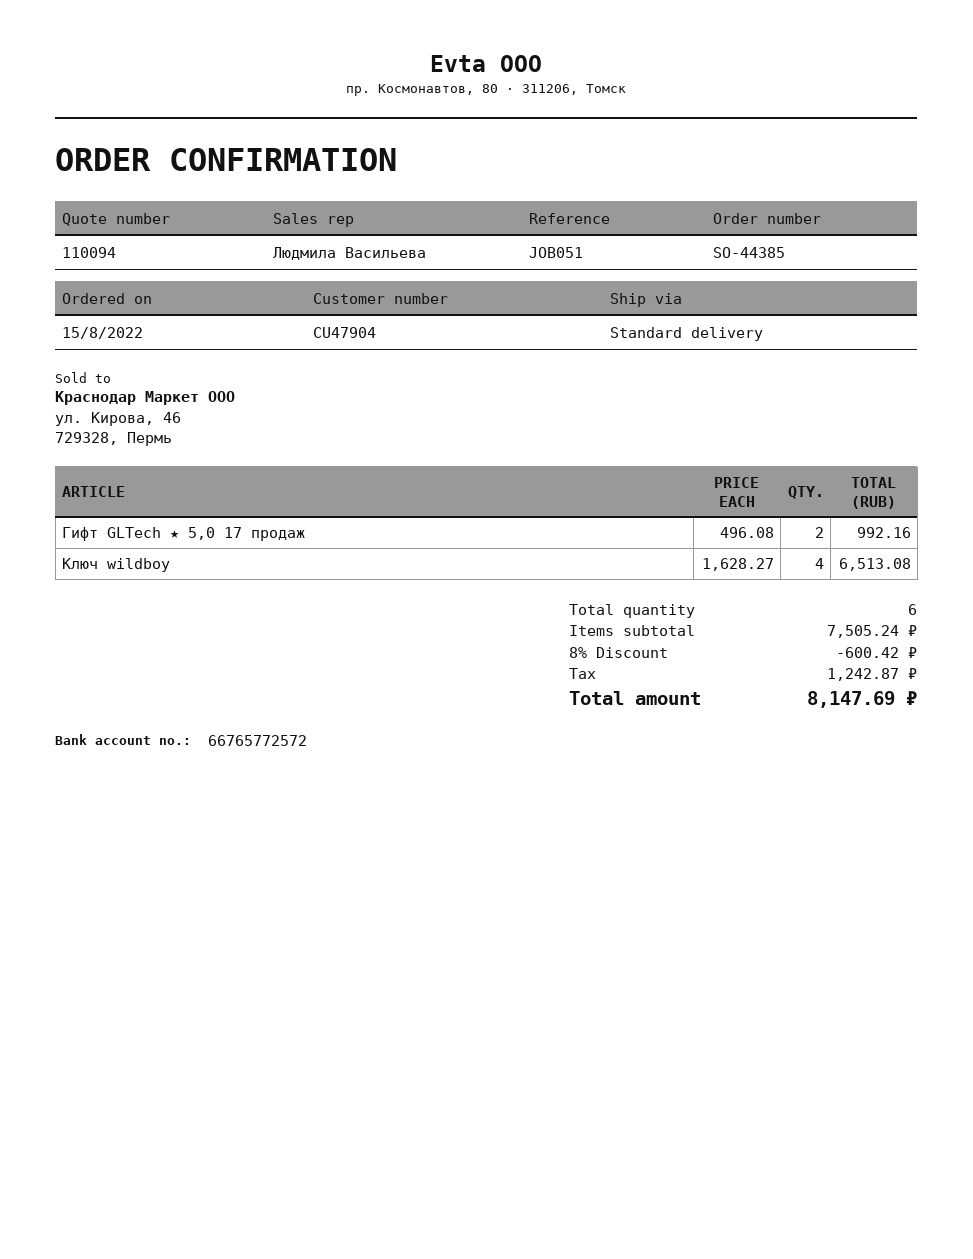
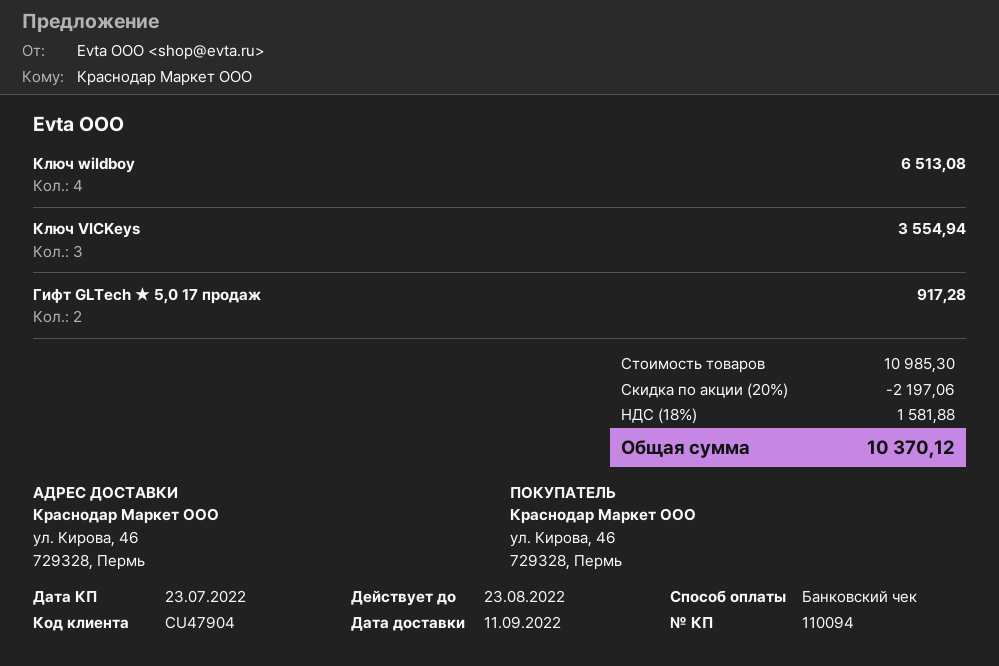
Гифт GLTech ★ 5,0 17 продаж: 2 for 992.16 -> 2 for 917.28
Ключ VICKeys: none -> 3 for 3554.94
subtotal: 7505.24 -> 10985.30
discount: 8% = 600.42 -> 20% = 2197.06
tax: 1242.87 -> 1581.88
total: 8147.69 -> 10370.12

